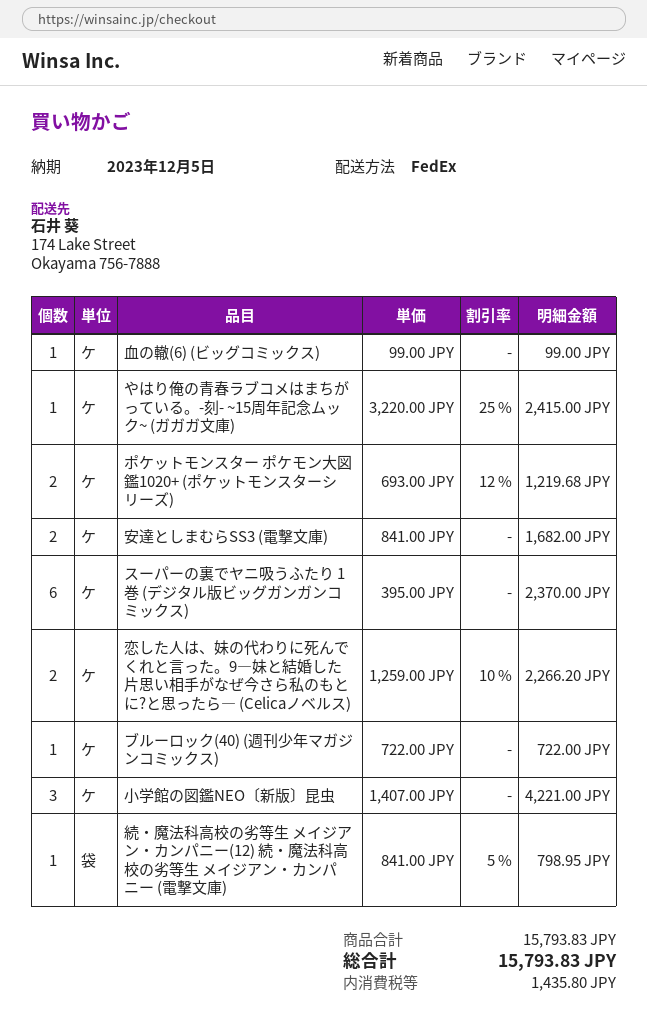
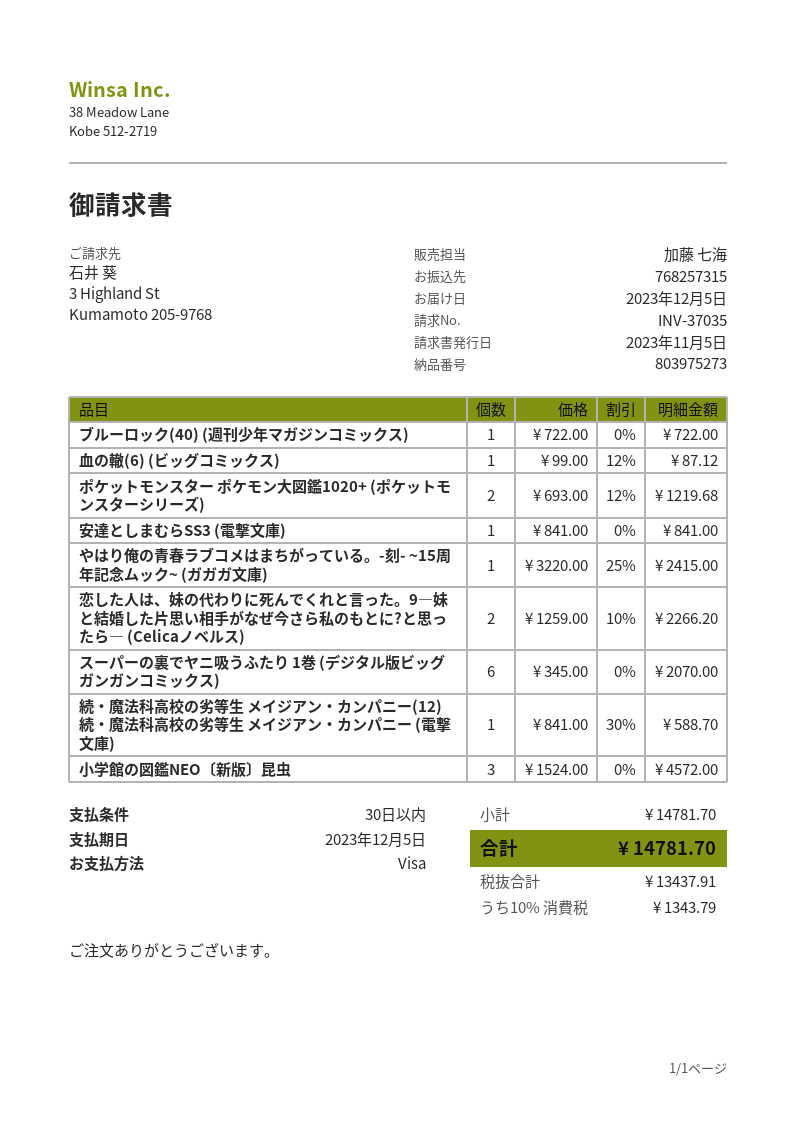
血の轍(6) (ビッグコミックス): 1 x 99.00 = 99.00 -> 1 x 99.00 - 12% = 87.12
安達としまむらSS3 (電撃文庫): 2 x 841.00 = 1682.00 -> 1 x 841.00 = 841.00
スーパーの裏でヤニ吸うふたり 1巻 (デジタル版ビッグガンガンコミックス): 6 x 395.00 = 2370.00 -> 6 x 345.00 = 2070.00
小学館の図鑑NEO〔新版〕昆虫: 3 x 1407.00 = 4221.00 -> 3 x 1524.00 = 4572.00
続・魔法科高校の劣等生 メイジアン・カンパニー(12) 続・魔法科高校の劣等生 メイジアン・カンパニー (電撃文庫): 1 x 841.00 - 5% = 798.95 -> 1 x 841.00 - 30% = 588.70
subtotal: 15793.83 -> 14781.70
tax: 1435.80 -> 1343.79
total: 15793.83 -> 14781.70

